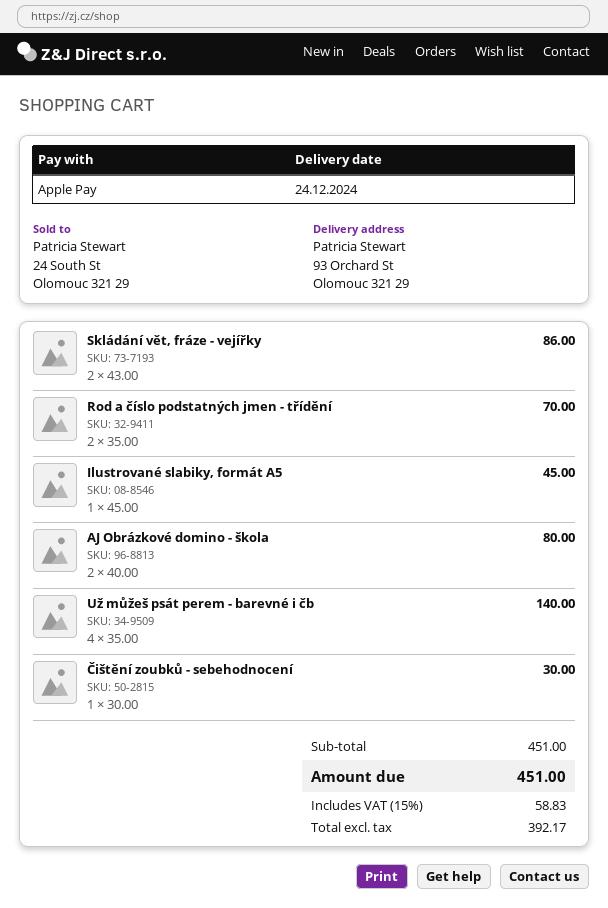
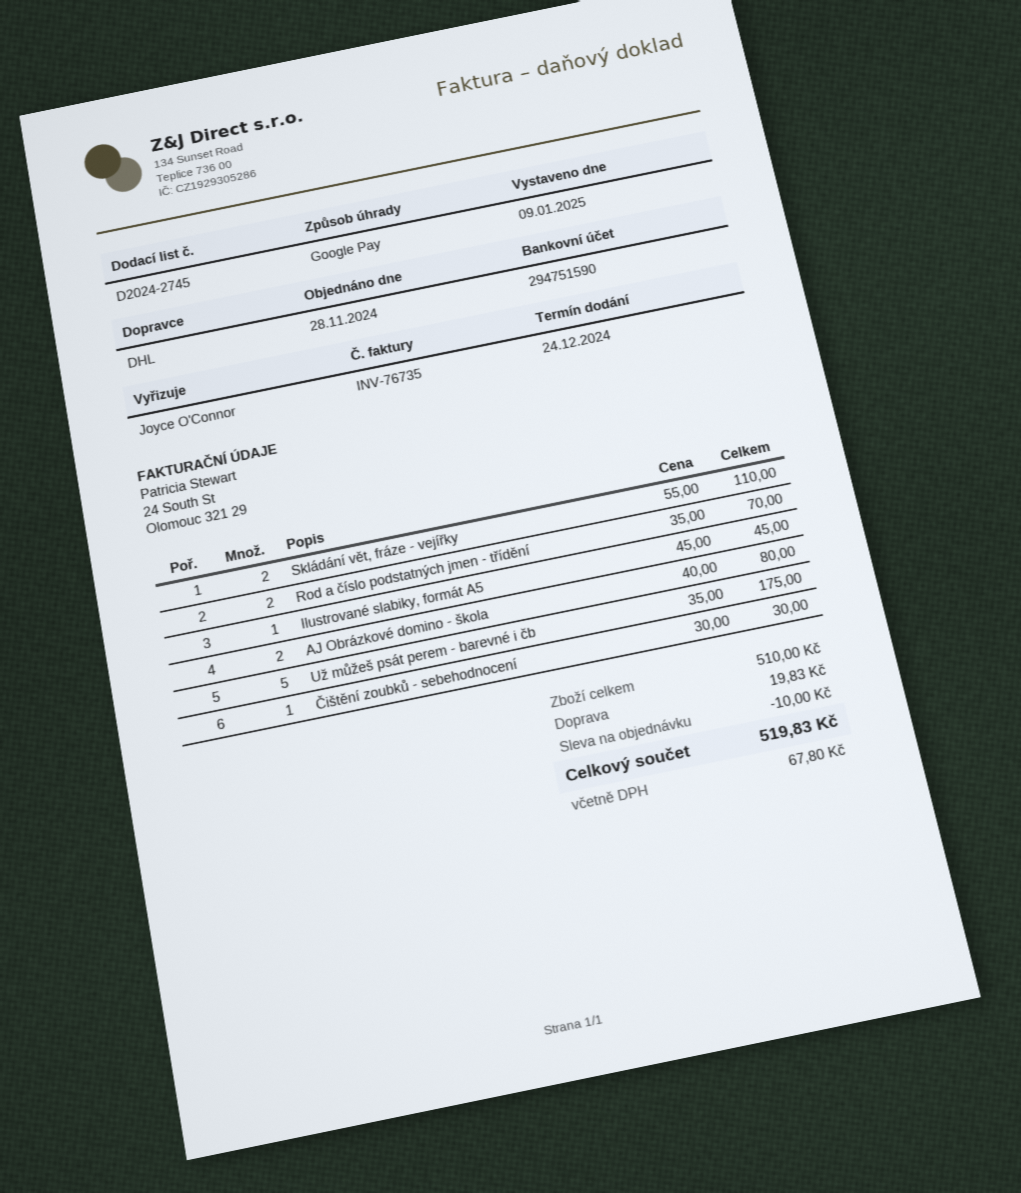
payment method: Apple Pay -> Google Pay
Skládání vět, fráze - vejířky: 2 x 43.00 = 86.00 -> 2 x 55.00 = 110.00
Už můžeš psát perem - barevné i čb: 4 x 35.00 = 140.00 -> 5 x 35.00 = 175.00
subtotal: 451.00 -> 510.00
discount: none -> 10.00
shipping: none -> 19.83
tax: 58.83 -> 67.80
total: 451.00 -> 519.83

